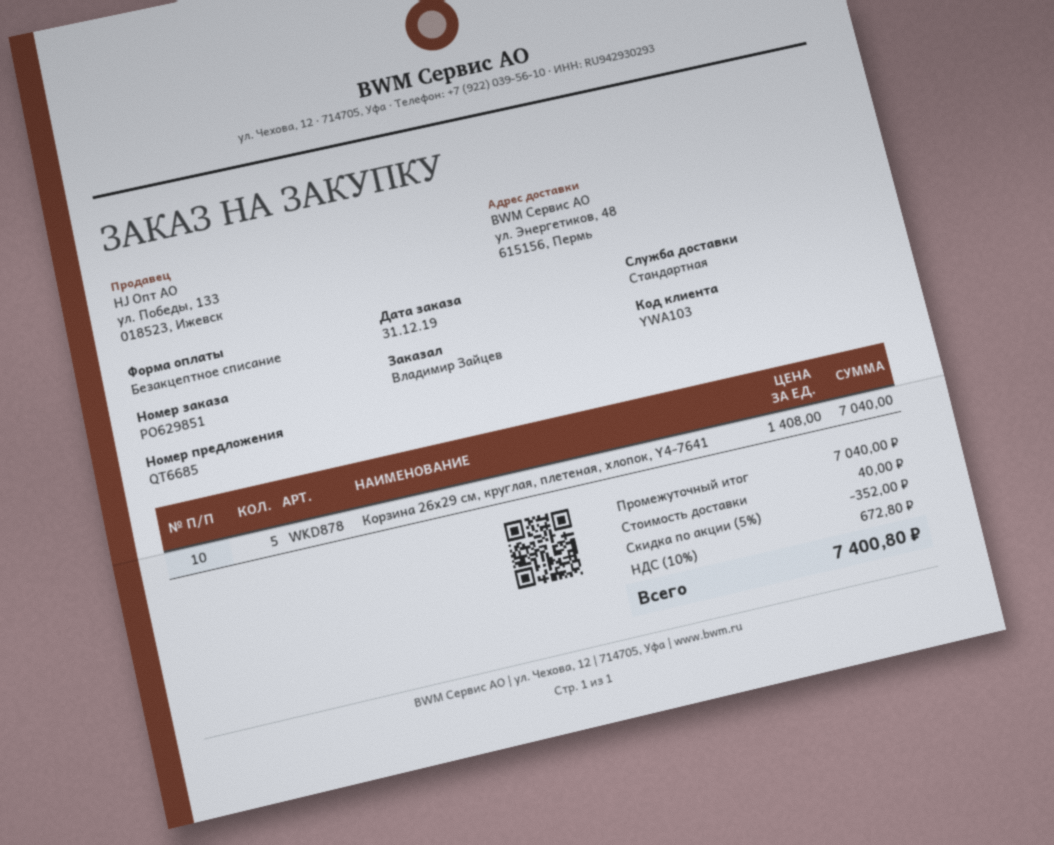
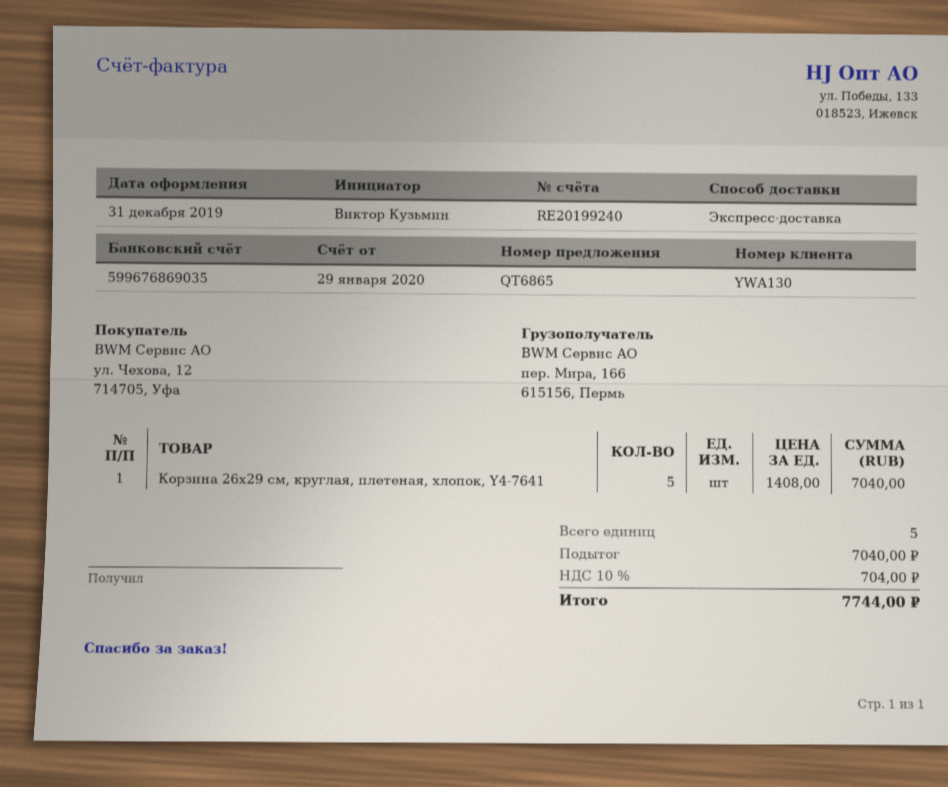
quote number: QT6685 -> QT6865
customer number: YWA103 -> YWA130
ordered by: Владимир Зайцев -> Виктор Кузьмин
shipping method: standard -> express
ship to: ул. Энергетиков, 48, 615156, Пермь -> пер. Мира, 166, 615156, Пермь
discount: 5% = 352.00 -> none
shipping: 40.00 -> none
tax: 10% = 672.80 -> 10% = 704.00
total: 7400.80 -> 7744.00

